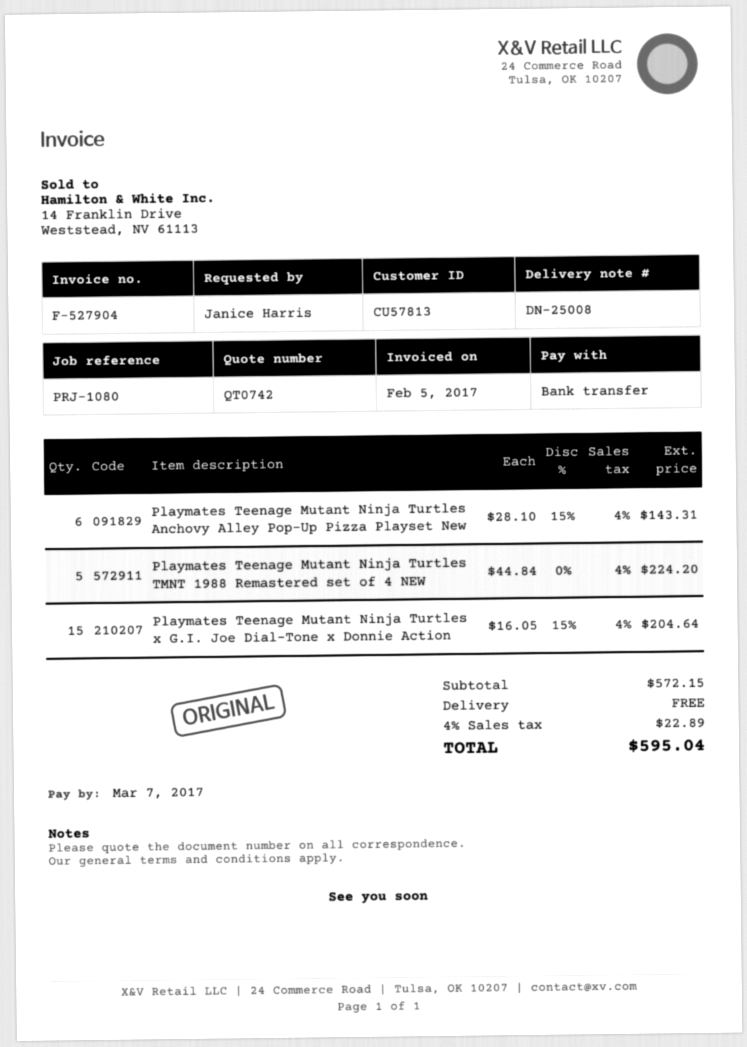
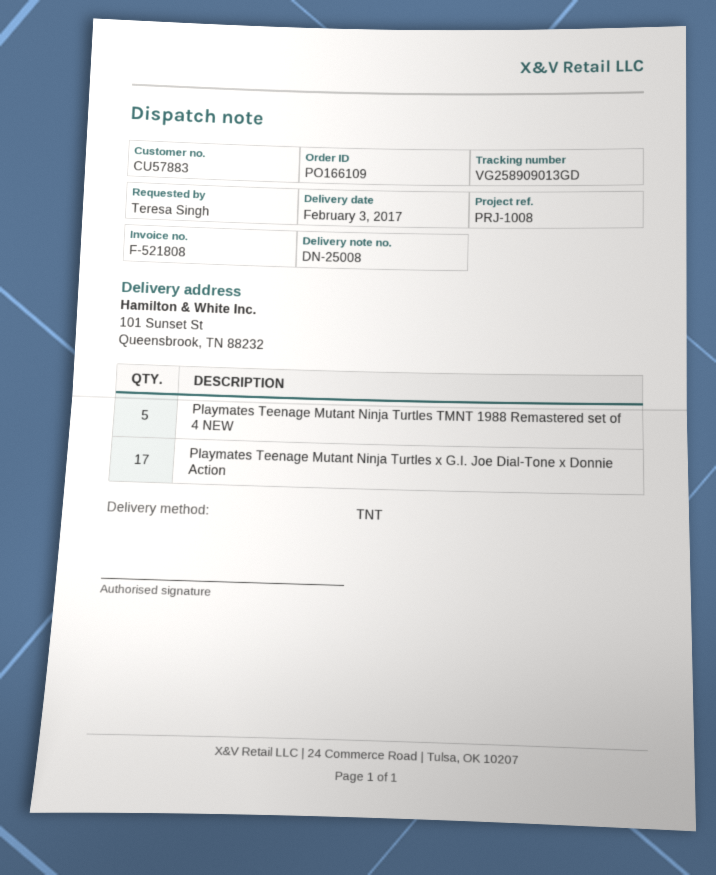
invoice number: F-527904 -> F-521808
customer number: CU57813 -> CU57883
reference: PRJ-1080 -> PRJ-1008
ordered by: Janice Harris -> Teresa Singh
Playmates Teenage Mutant Ninja Turtles Anchovy Alley Pop-Up Pizza Playset New: 6 -> none
Playmates Teenage Mutant Ninja Turtles x G.I. Joe Dial-Tone x Donnie Action: 15 -> 17

